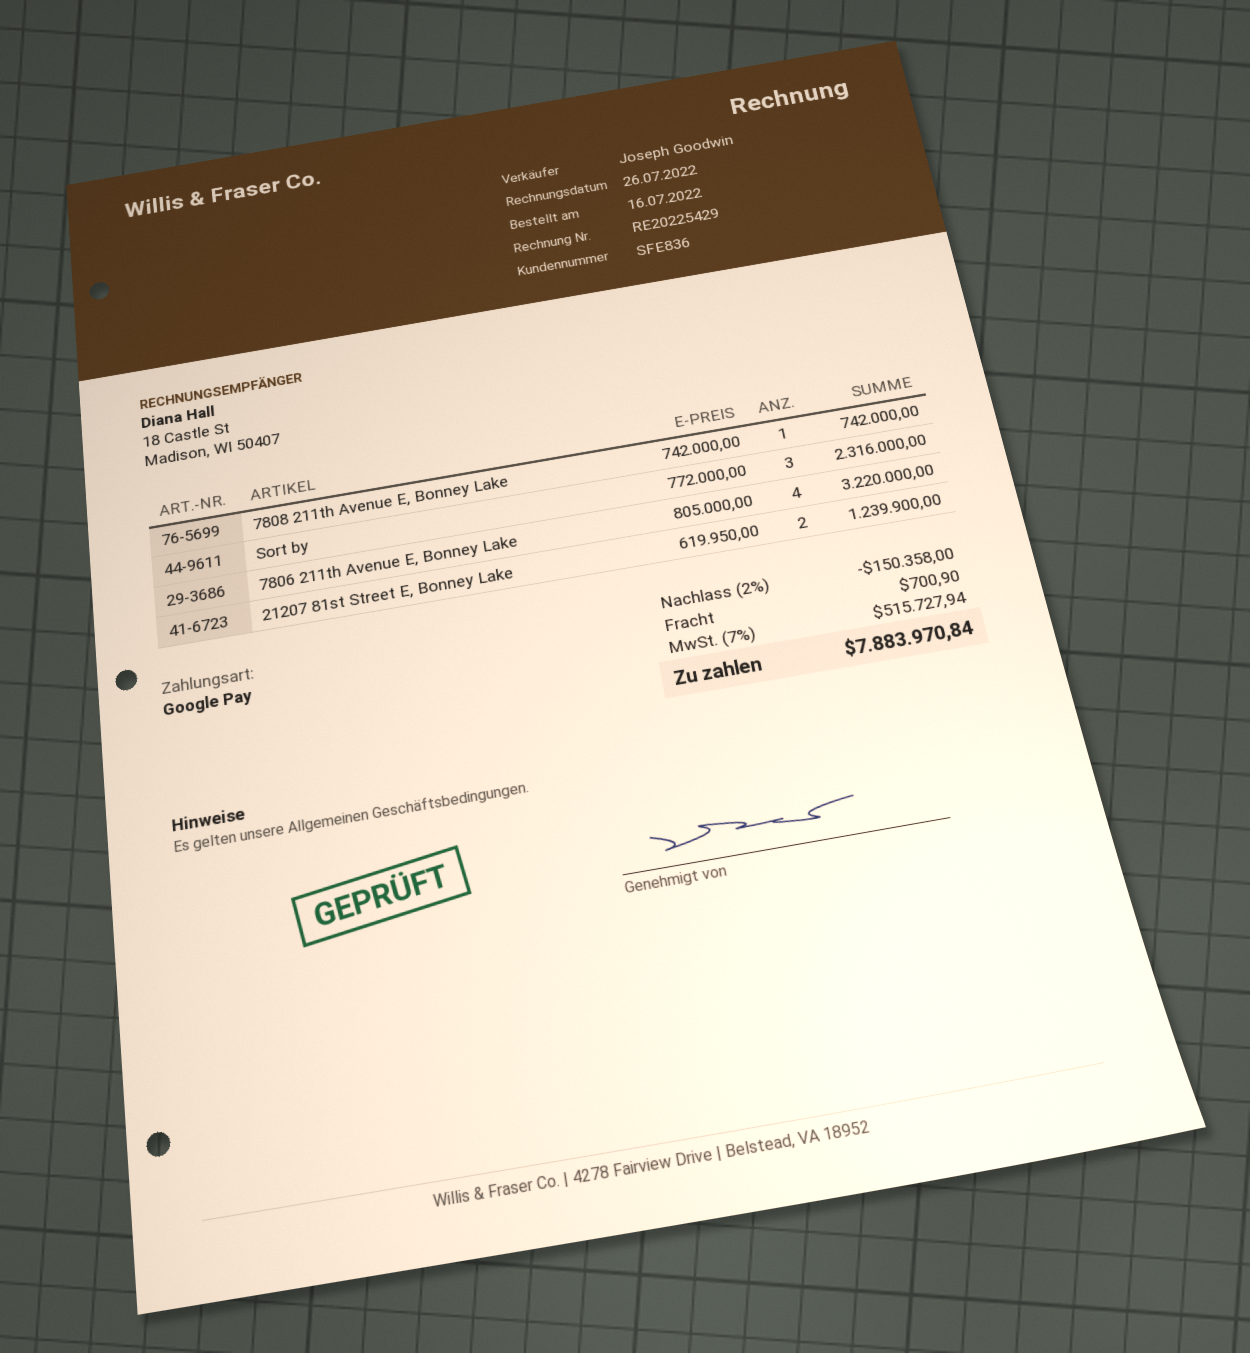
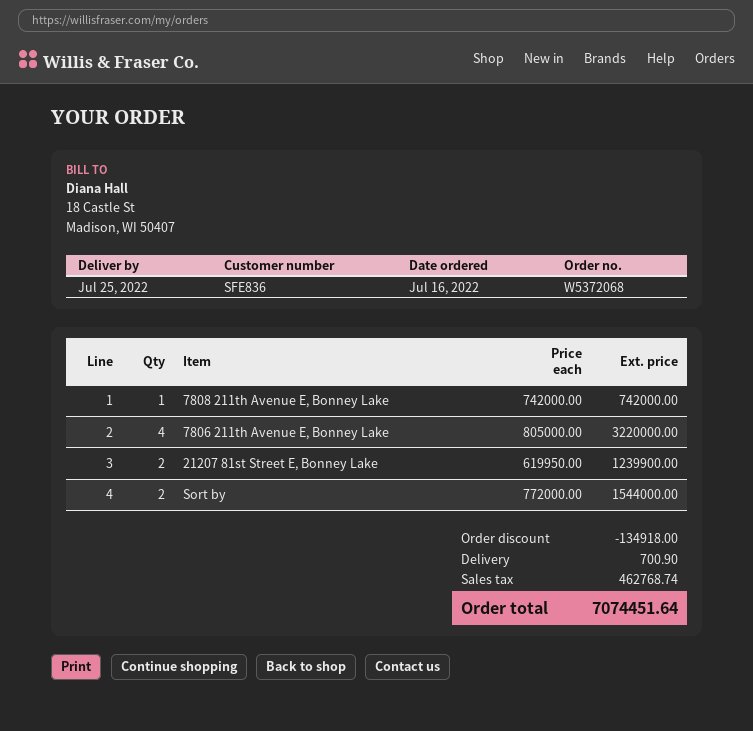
Sort by: 3 x 772000.00 = 2316000.00 -> 2 x 772000.00 = 1544000.00
discount: 150358.00 -> 134918.00
tax: 515727.94 -> 462768.74
total: 7883970.84 -> 7074451.64

